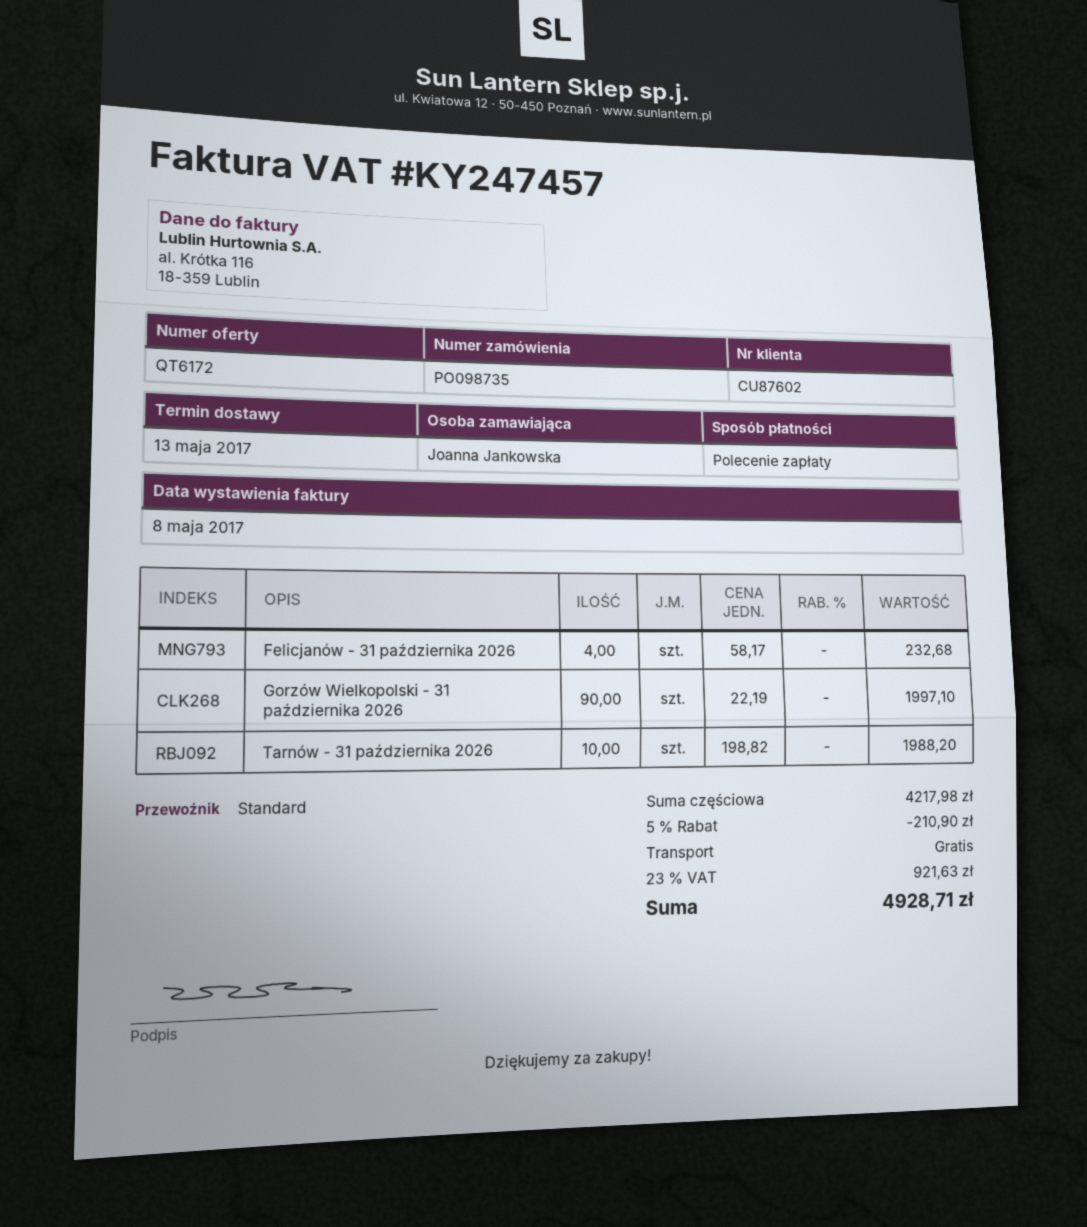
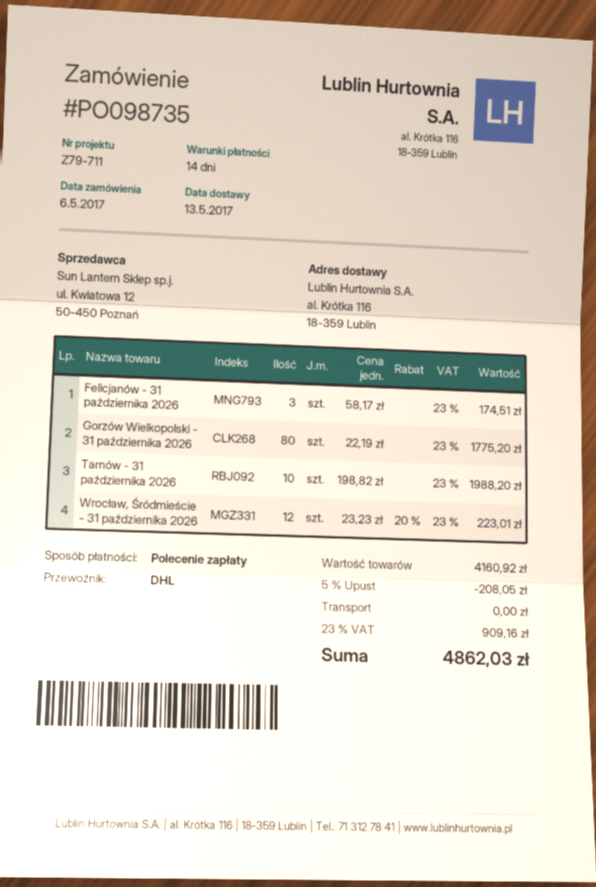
shipping method: standard -> DHL
Felicjanów - 31 października 2026: 4 x 58.17 = 232.68 -> 3 x 58.17 = 174.51
Gorzów Wielkopolski - 31 października 2026: 90 x 22.19 = 1997.10 -> 80 x 22.19 = 1775.20
Wrocław, Śródmieście - 31 października 2026: none -> 12 x 23.23 - 20% = 223.01
subtotal: 4217.98 -> 4160.92
discount: 5% = 210.90 -> 5% = 208.05
tax: 23% = 921.63 -> 23% = 909.16
total: 4928.71 -> 4862.03

